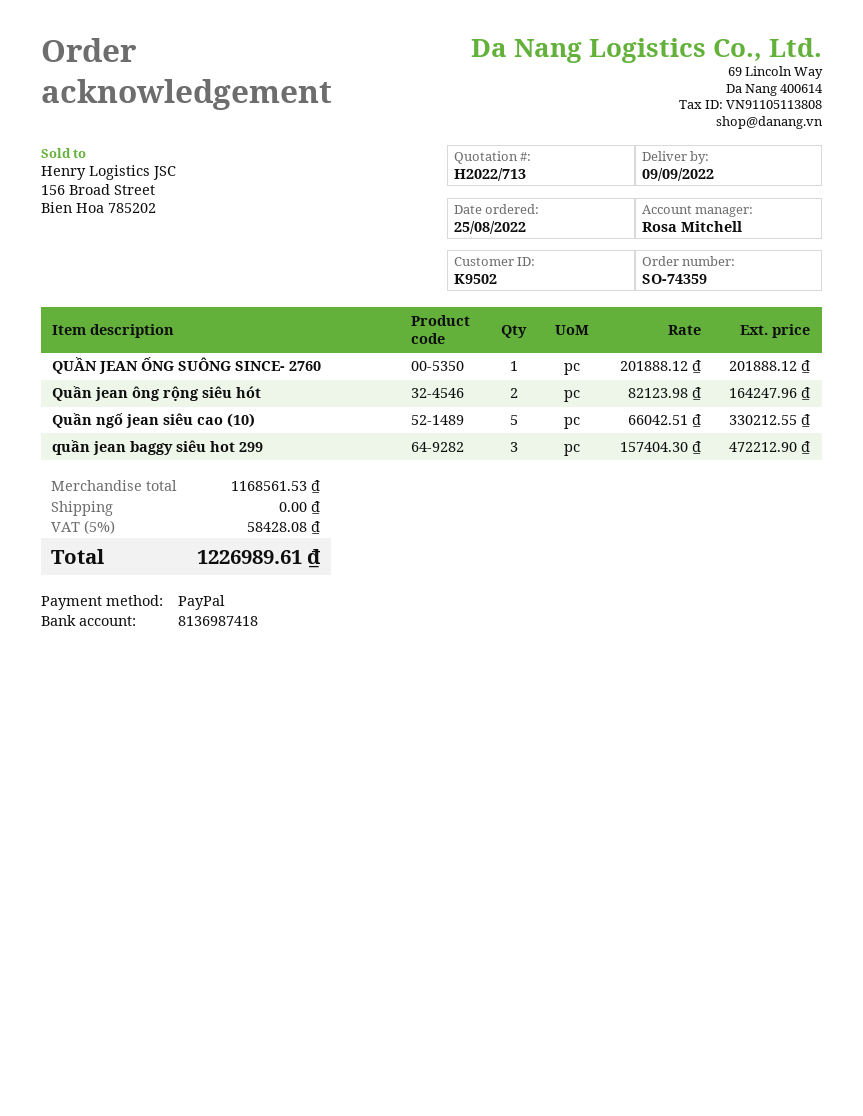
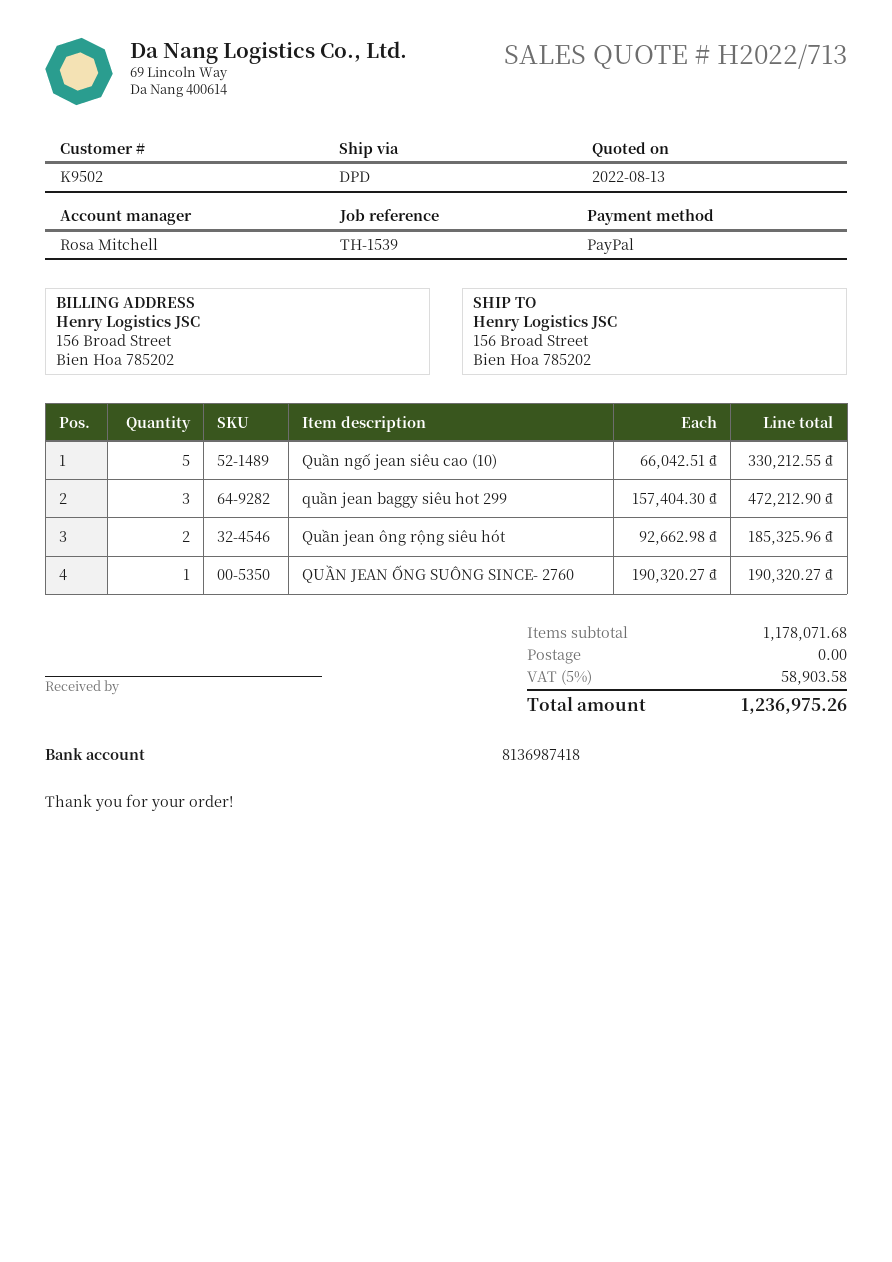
QUẦN JEAN ỐNG SUÔNG SINCE- 2760: 1 x 201888.12 = 201888.12 -> 1 x 190320.27 = 190320.27
Quần jean ông rộng siêu hót: 2 x 82123.98 = 164247.96 -> 2 x 92662.98 = 185325.96
subtotal: 1168561.53 -> 1178071.68
tax: 5% = 58428.08 -> 5% = 58903.58
total: 1226989.61 -> 1236975.26

